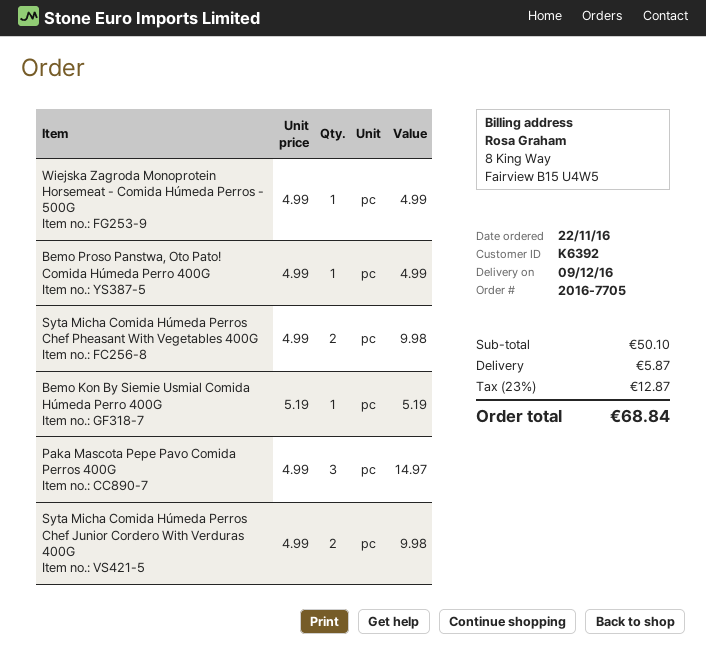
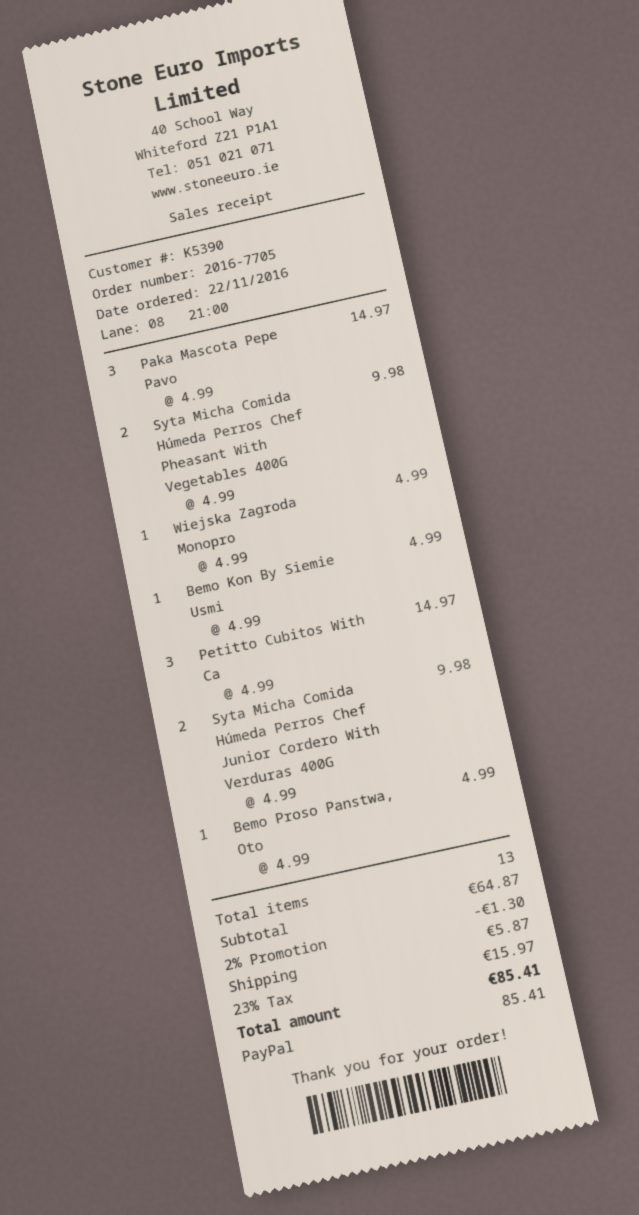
customer number: K6392 -> K5390
Bemo Kon By Siemie Usmial Comida Húmeda Perro 400G: 1 x 5.19 = 5.19 -> 1 x 4.99 = 4.99
Petitto Cubitos With Ca: none -> 3 x 4.99 = 14.97
subtotal: 50.10 -> 64.87
discount: none -> 2% = 1.30
tax: 23% = 12.87 -> 23% = 15.97
total: 68.84 -> 85.41

